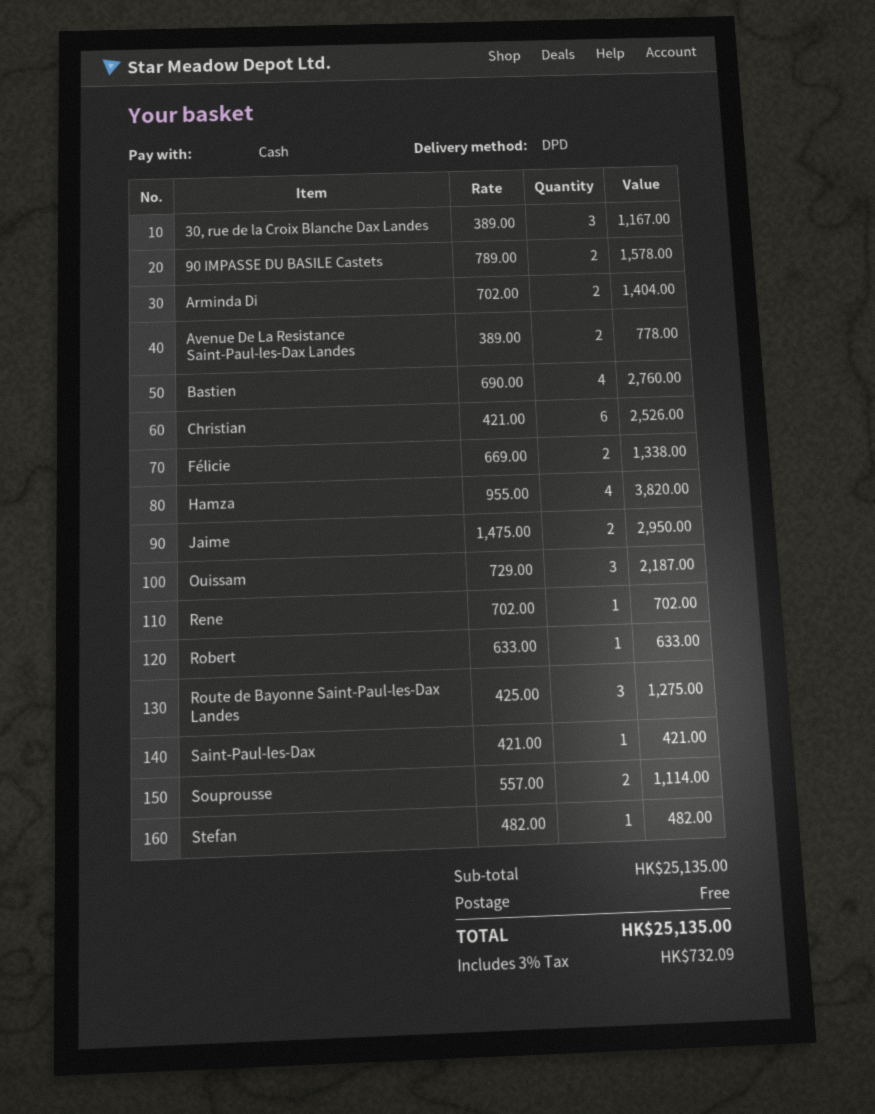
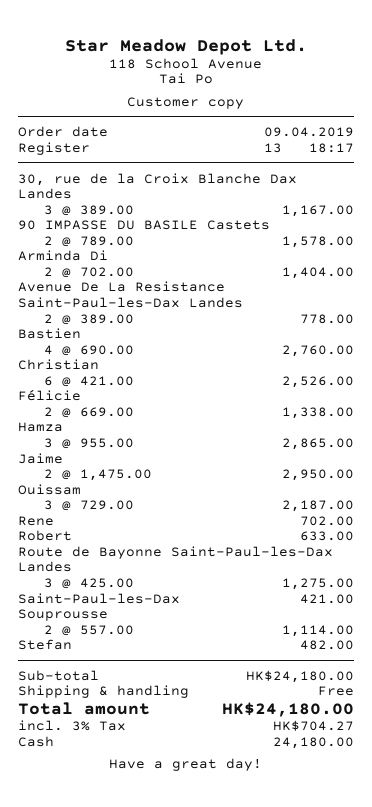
Hamza: 4 x 955.00 = 3820.00 -> 3 x 955.00 = 2865.00
subtotal: 25135.00 -> 24180.00
tax: 3% = 732.09 -> 3% = 704.27
total: 25135.00 -> 24180.00

